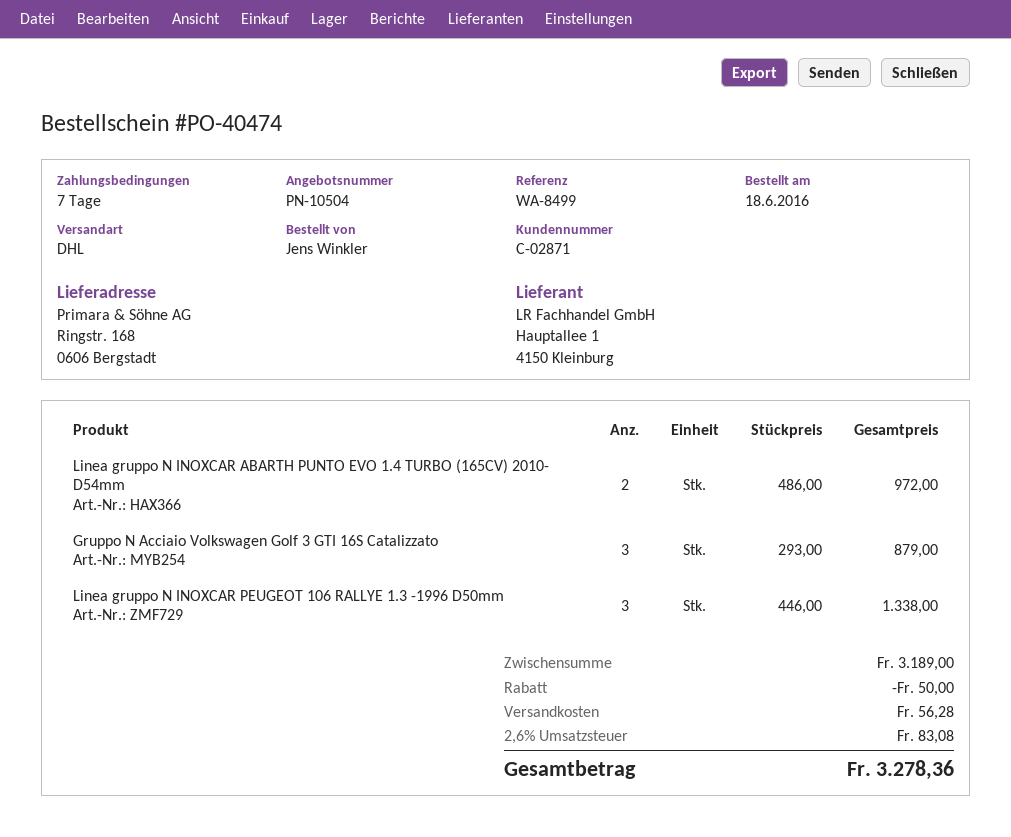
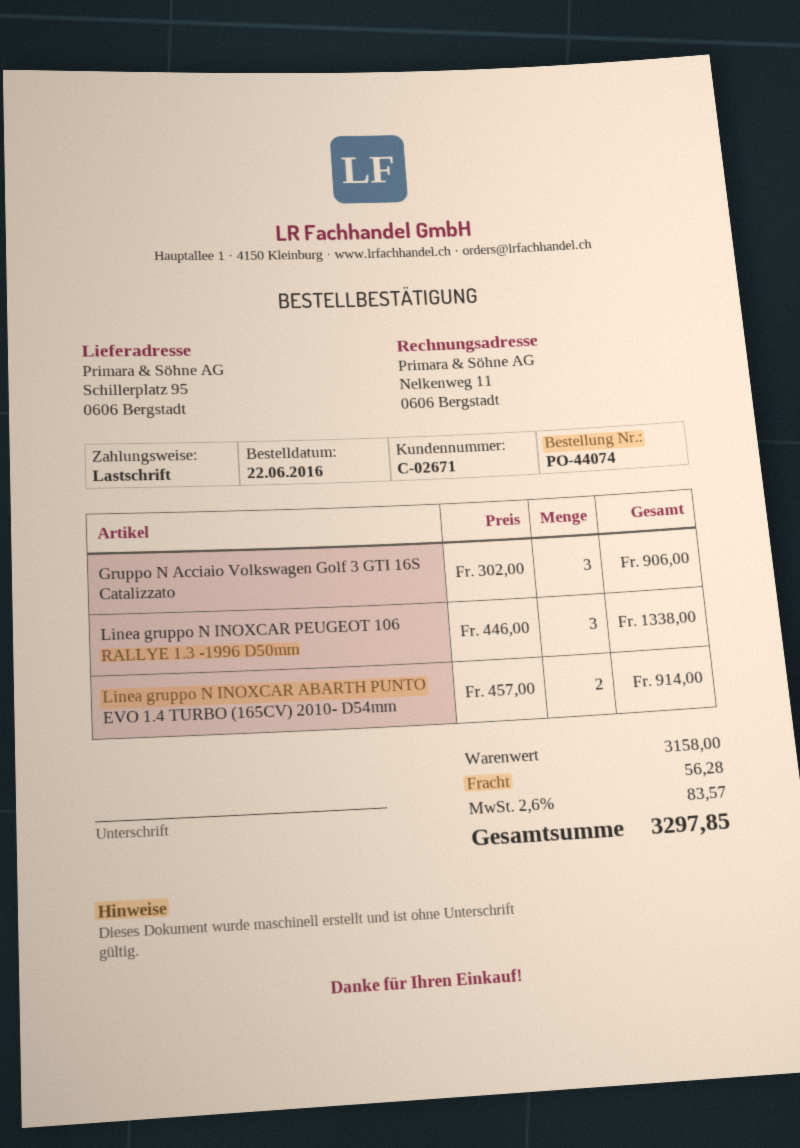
order number: PO-40474 -> PO-44074
order date: 2016-06-18 -> 2016-06-22
customer number: C-02871 -> C-02671
ship to: Ringstr. 168, 0606 Bergstadt -> Schillerplatz 95, 0606 Bergstadt
Linea gruppo N INOXCAR ABARTH PUNTO EVO 1.4 TURBO (165CV) 2010- D54mm: 2 x 486.00 = 972.00 -> 2 x 457.00 = 914.00
Gruppo N Acciaio Volkswagen Golf 3 GTI 16S Catalizzato: 3 x 293.00 = 879.00 -> 3 x 302.00 = 906.00
subtotal: 3189.00 -> 3158.00
discount: 50.00 -> none
tax: 2.6% = 83.08 -> 2.6% = 83.57
total: 3278.36 -> 3297.85

